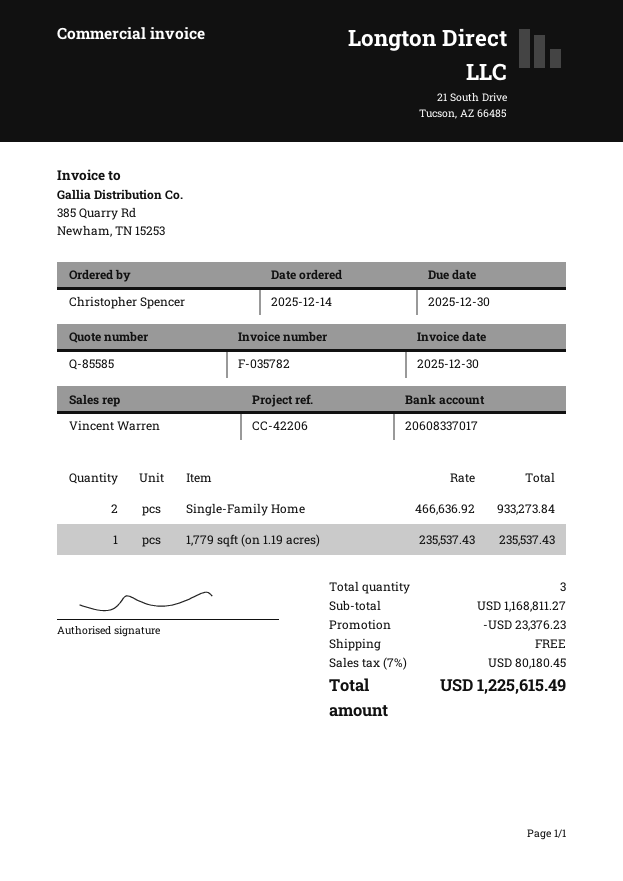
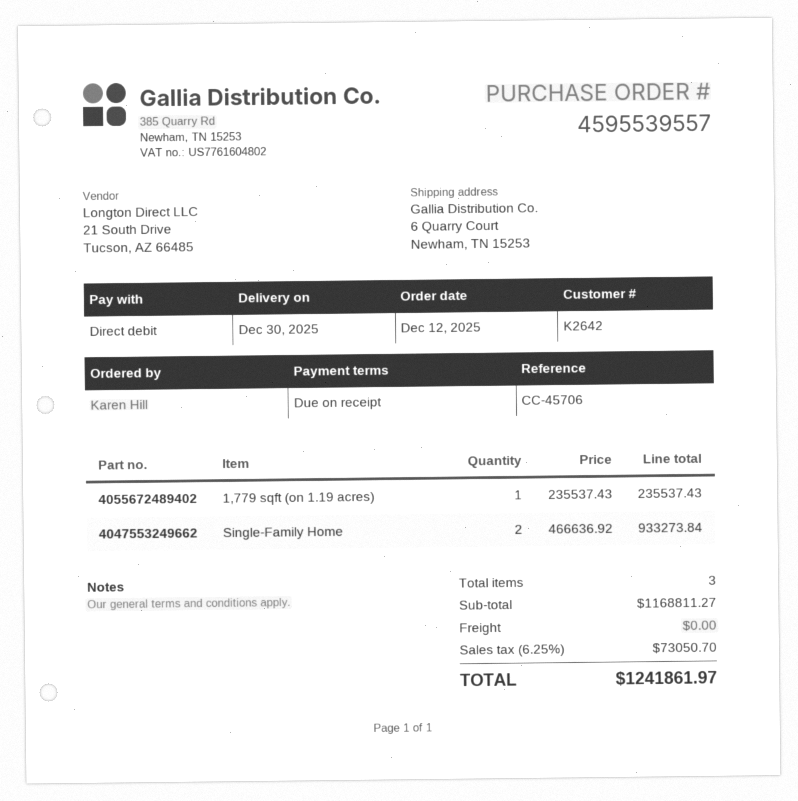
order date: 2025-12-14 -> 2025-12-12
reference: CC-42206 -> CC-45706
ordered by: Christopher Spencer -> Karen Hill
discount: 23376.23 -> none
tax: 7% = 80180.45 -> 6.25% = 73050.70
total: 1225615.49 -> 1241861.97

